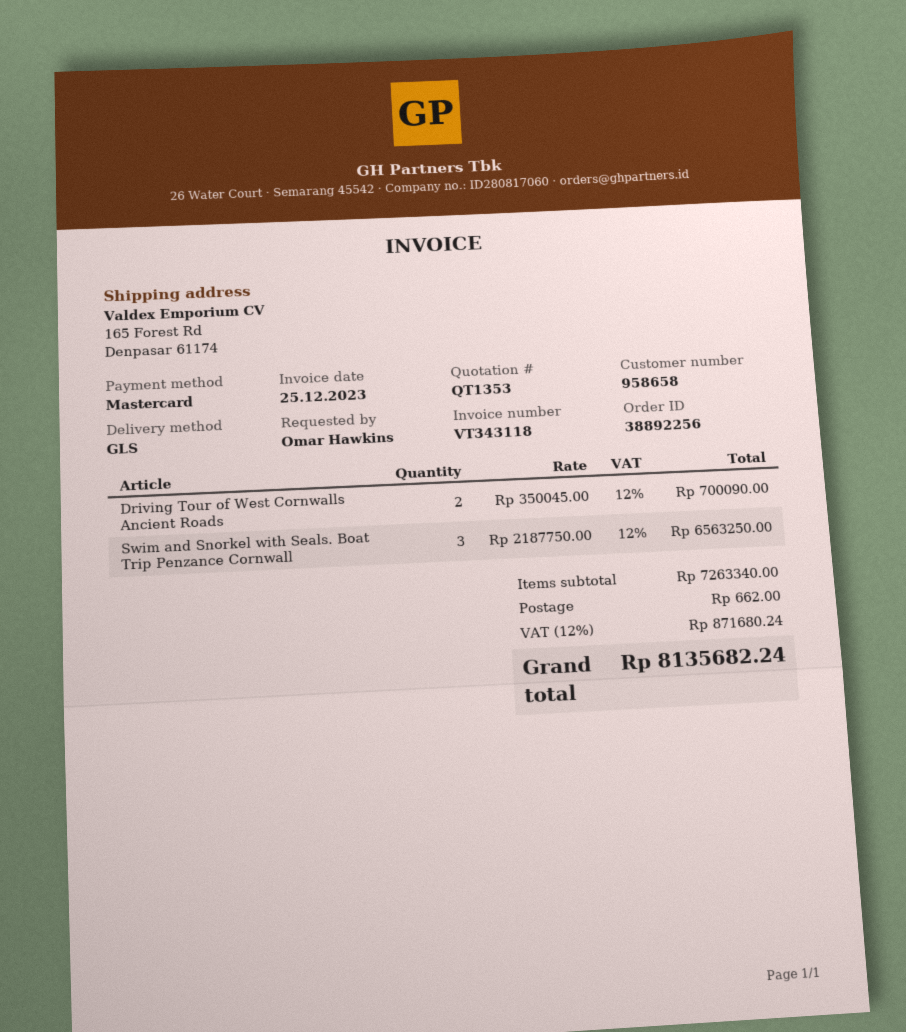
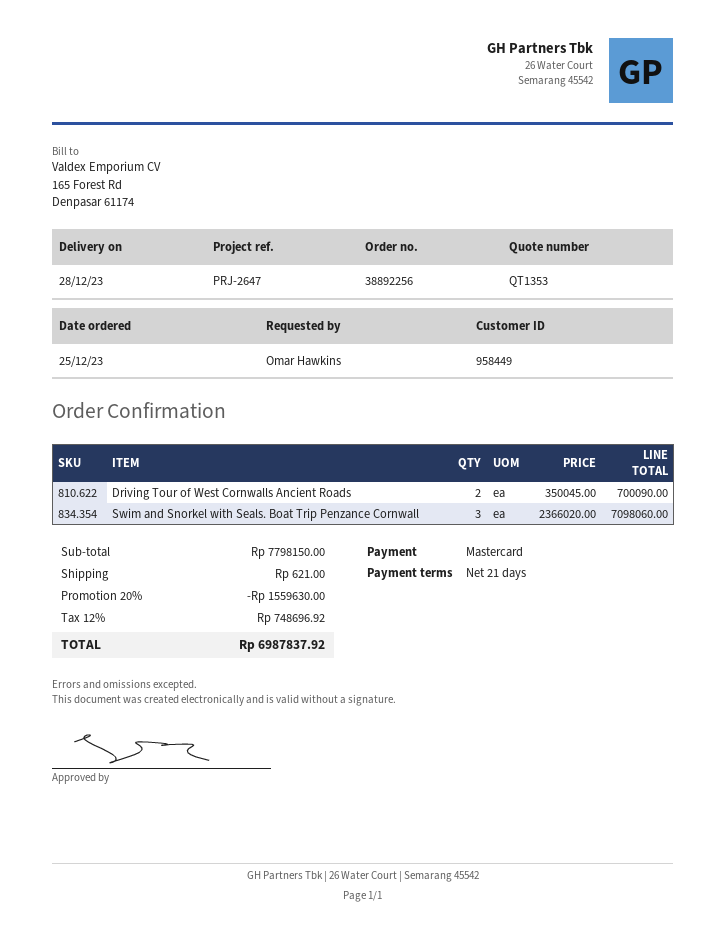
customer number: 958658 -> 958449
Swim and Snorkel with Seals. Boat Trip Penzance Cornwall: 3 x 2187750.00 = 6563250.00 -> 3 x 2366020.00 = 7098060.00
subtotal: 7263340.00 -> 7798150.00
discount: none -> 20% = 1559630.00
shipping: 662.00 -> 621.00
tax: 12% = 871680.24 -> 12% = 748696.92
total: 8135682.24 -> 6987837.92

